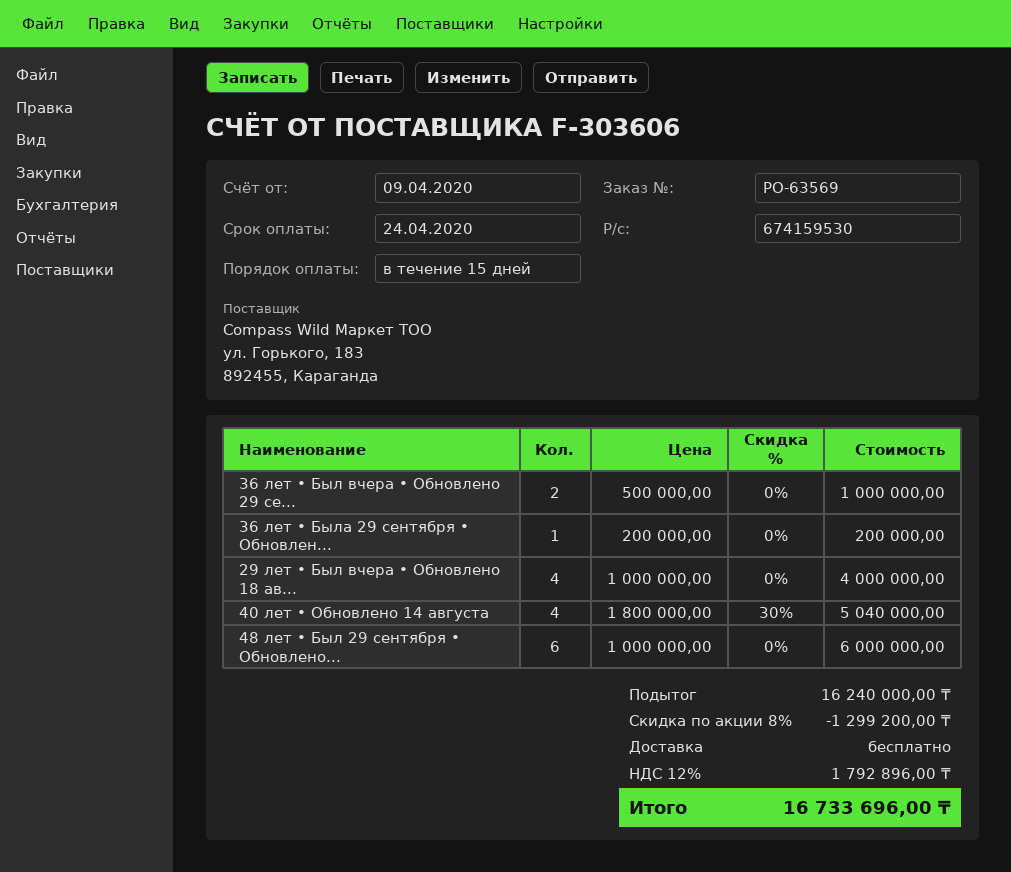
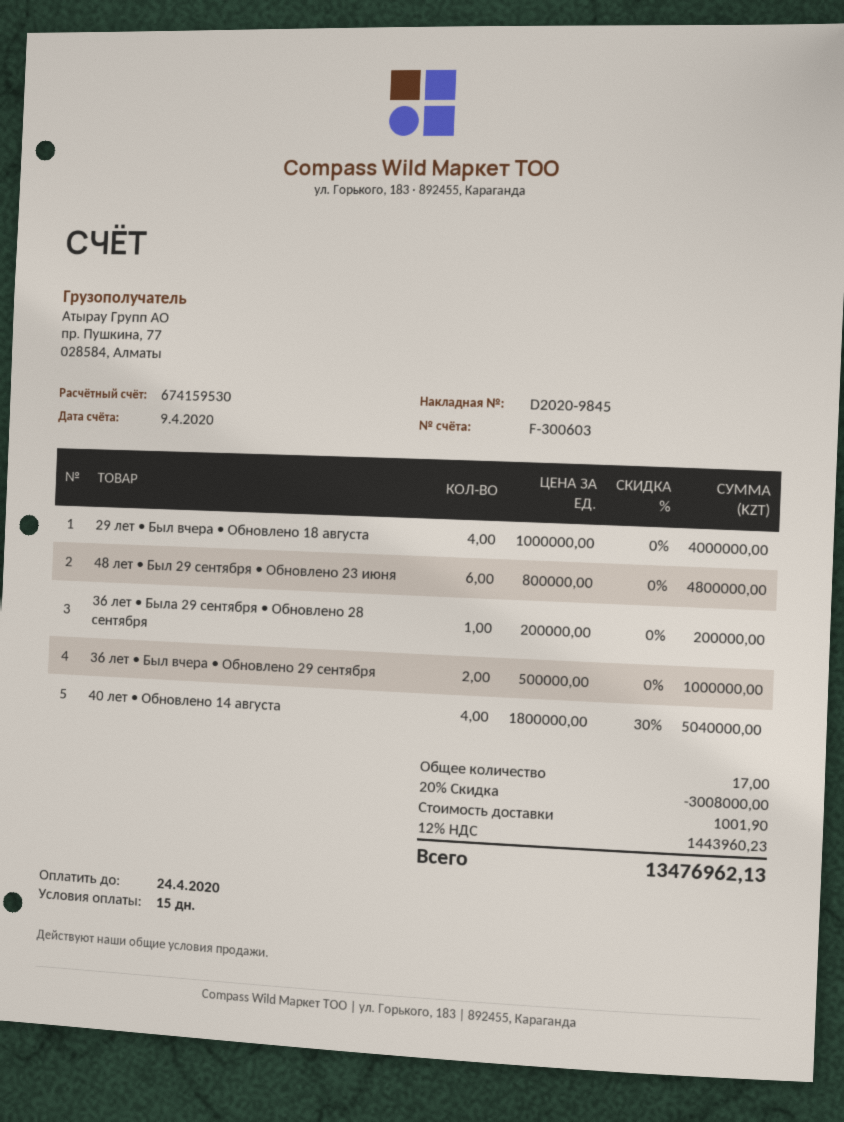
invoice number: F-303606 -> F-300603
48 лет • Был 29 сентября • Обновлено...: 6 x 1000000.00 = 6000000.00 -> 6 x 800000.00 = 4800000.00
discount: 8% = 1299200.00 -> 20% = 3008000.00
shipping: 0.00 -> 1001.90
tax: 12% = 1792896.00 -> 12% = 1443960.23
total: 16733696.00 -> 13476962.13

